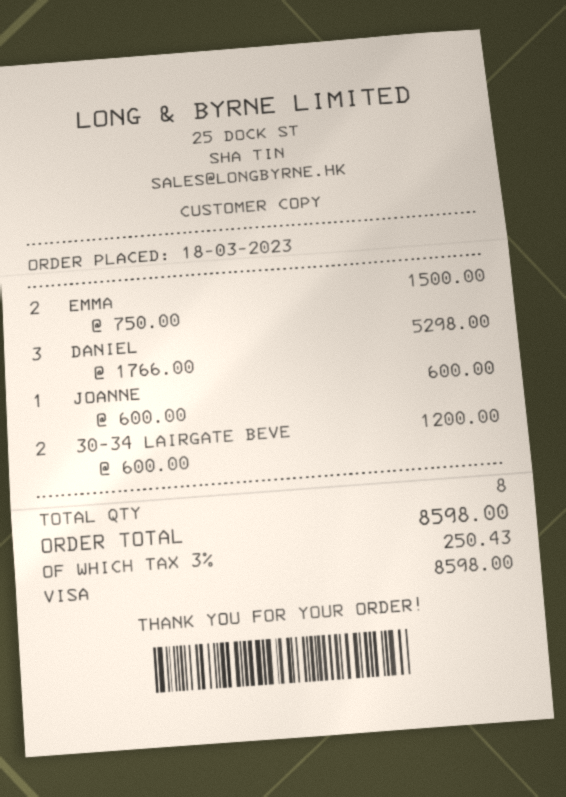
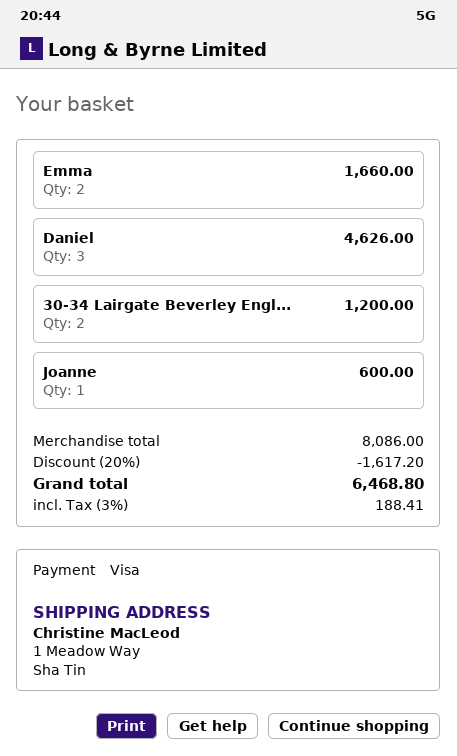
EMMA: 2 for 1500.00 -> 2 for 1660.00
DANIEL: 3 for 5298.00 -> 3 for 4626.00
discount: none -> 20% = 1617.20
tax: 3% = 250.43 -> 3% = 188.41
total: 8598.00 -> 6468.80

